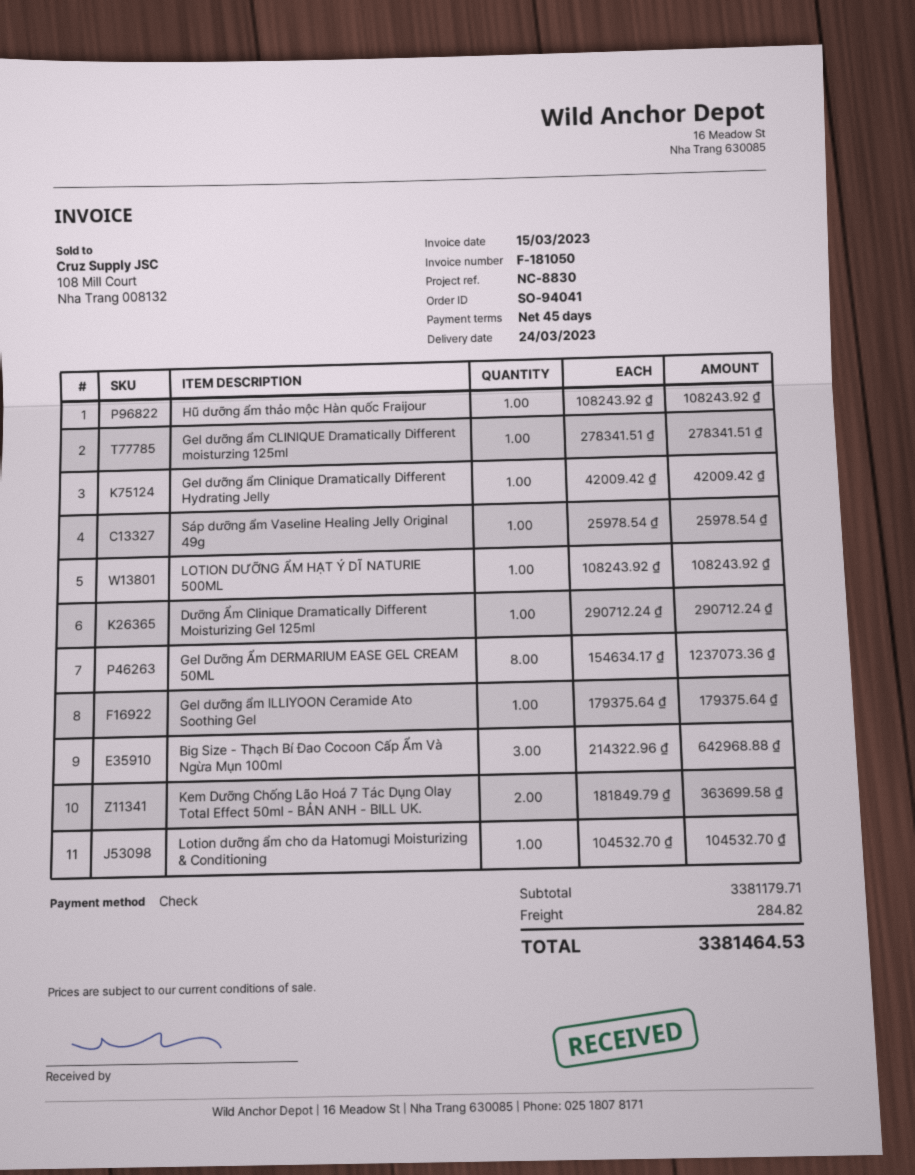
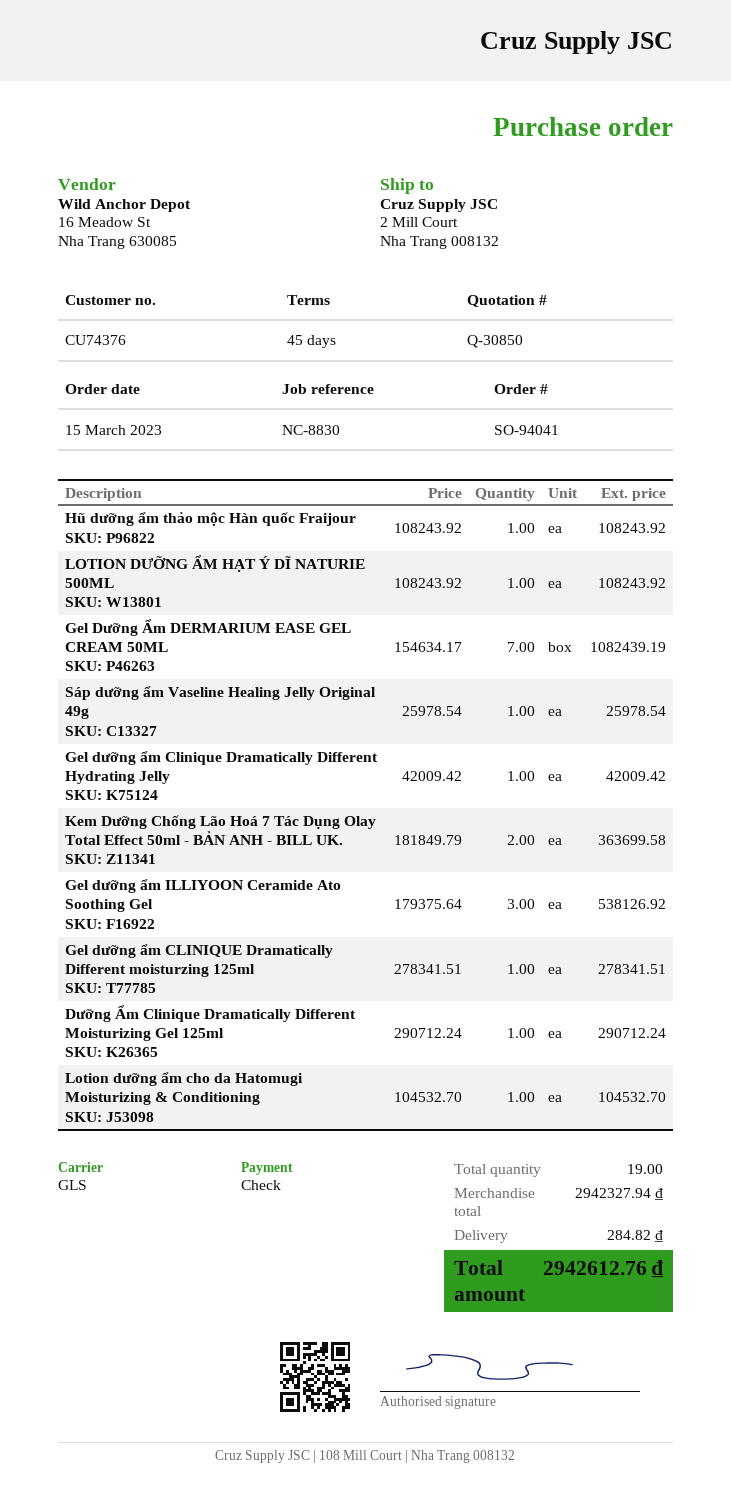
Gel Dưỡng Ẩm DERMARIUM EASE GEL CREAM 50ML: 8 x 154634.17 = 1237073.36 -> 7 x 154634.17 = 1082439.19
Gel dưỡng ẩm ILLIYOON Ceramide Ato Soothing Gel: 1 x 179375.64 = 179375.64 -> 3 x 179375.64 = 538126.92
Big Size - Thạch Bí Đao Cocoon Cấp Ẩm Và Ngừa Mụn 100ml: 3 x 214322.96 = 642968.88 -> none
subtotal: 3381179.71 -> 2942327.94
total: 3381464.53 -> 2942612.76

